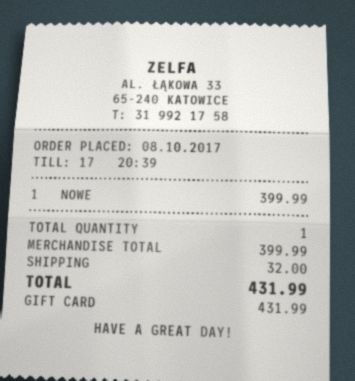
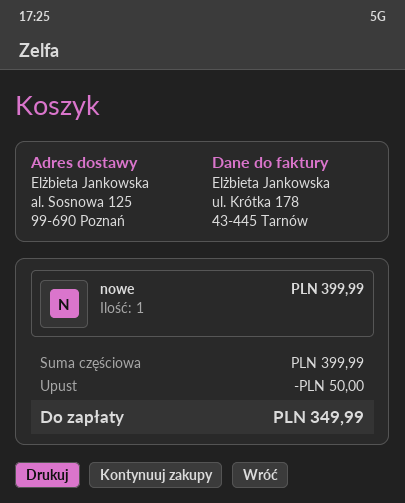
discount: none -> 50.00
shipping: 32.00 -> none
total: 431.99 -> 349.99

